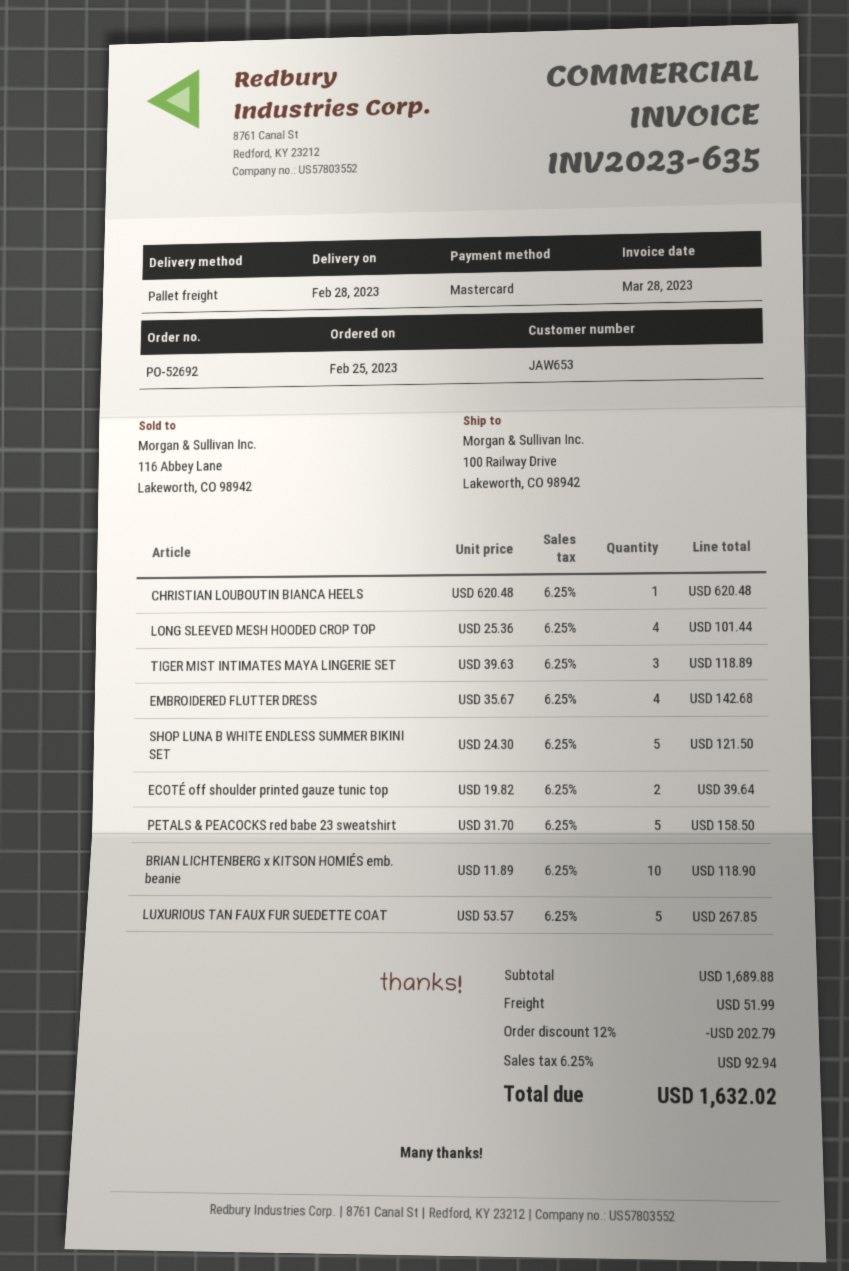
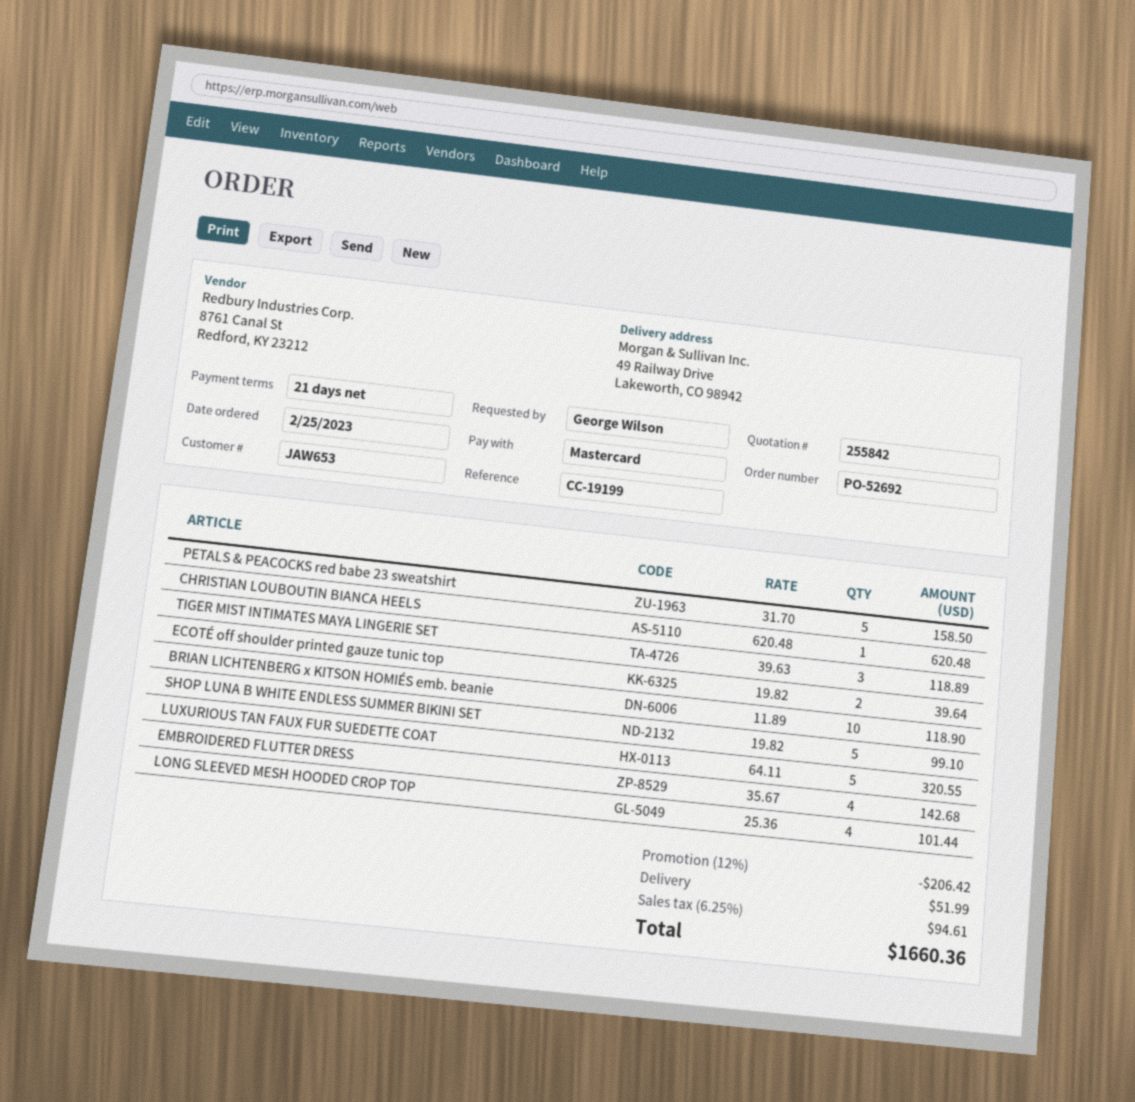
ship to: 100 Railway Drive, Lakeworth, CO 98942 -> 49 Railway Drive, Lakeworth, CO 98942
SHOP LUNA B WHITE ENDLESS SUMMER BIKINI SET: 5 x 24.30 = 121.50 -> 5 x 19.82 = 99.10
LUXURIOUS TAN FAUX FUR SUEDETTE COAT: 5 x 53.57 = 267.85 -> 5 x 64.11 = 320.55
discount: 12% = 202.79 -> 12% = 206.42
tax: 6.25% = 92.94 -> 6.25% = 94.61
total: 1632.02 -> 1660.36

